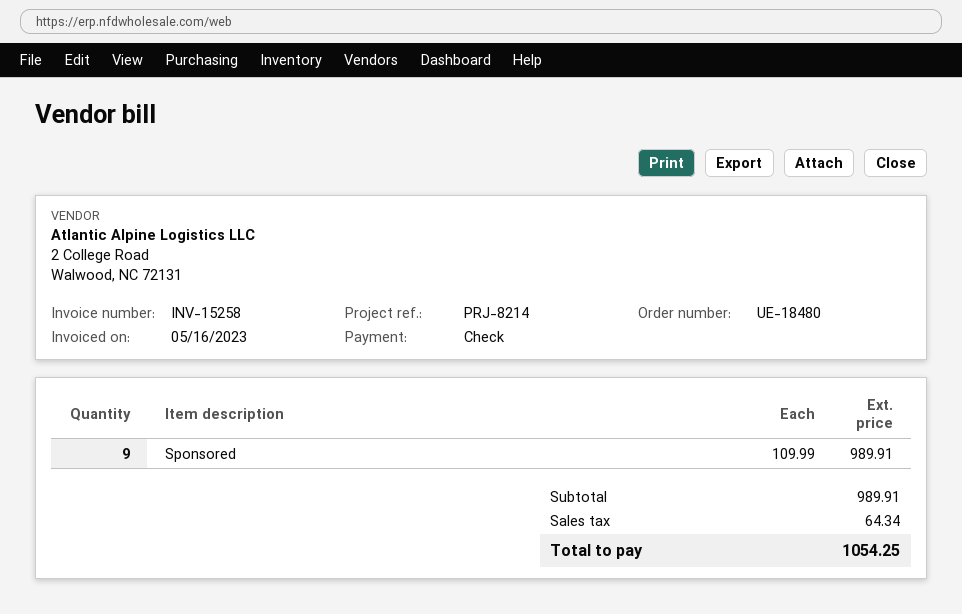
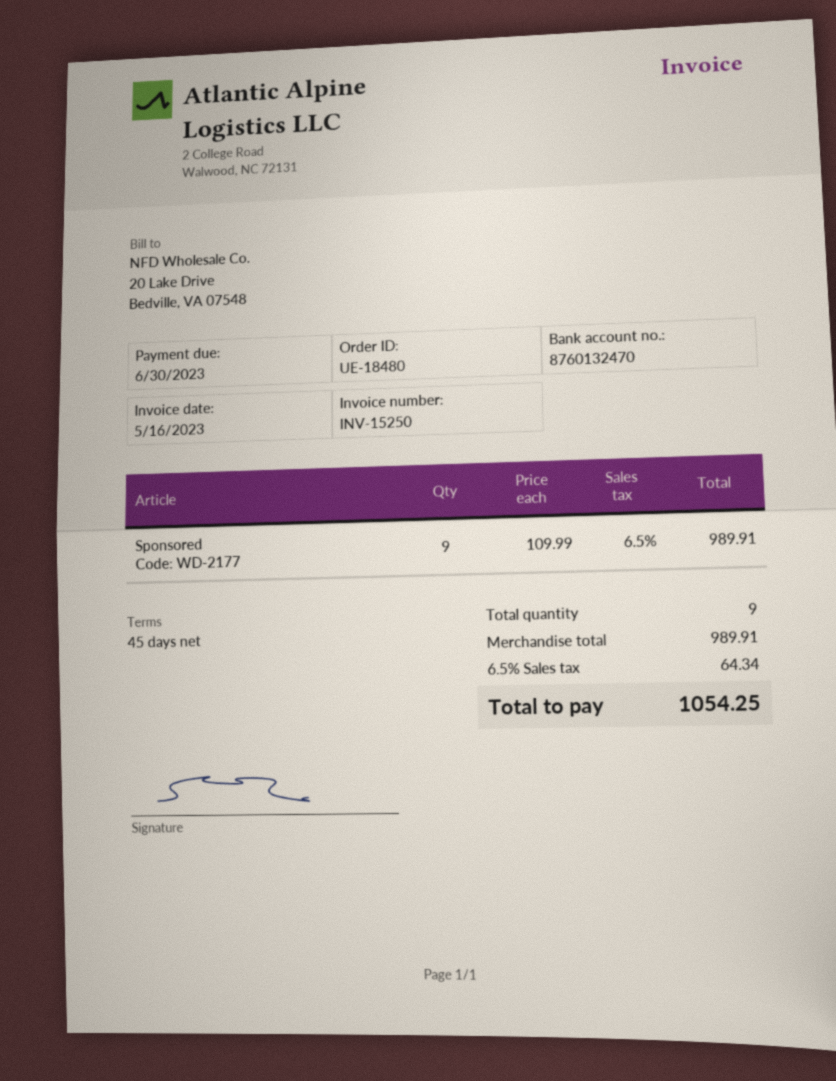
invoice number: INV-15258 -> INV-15250

